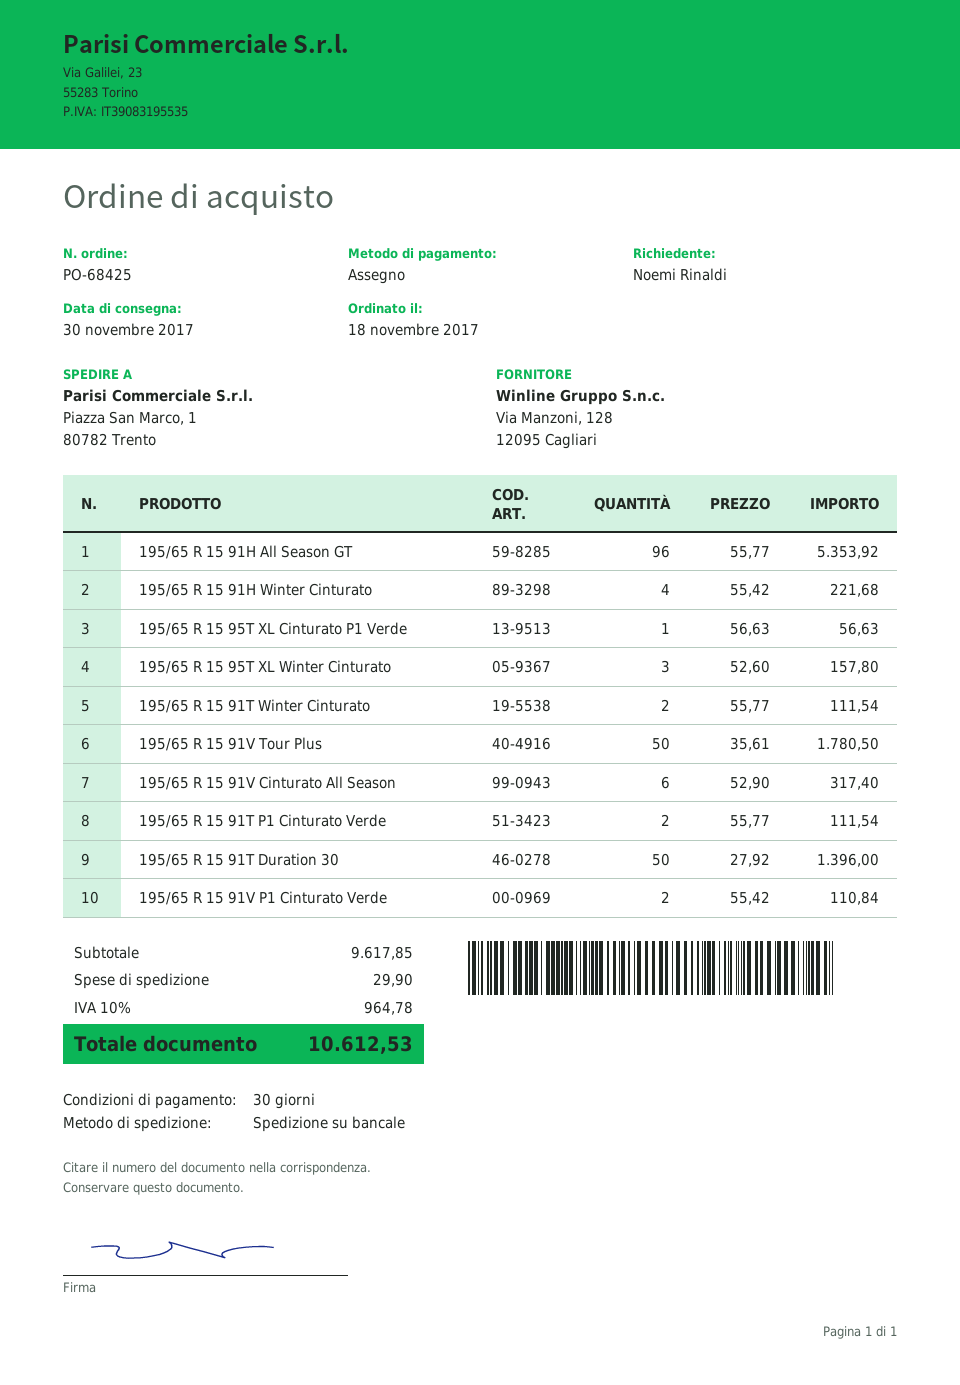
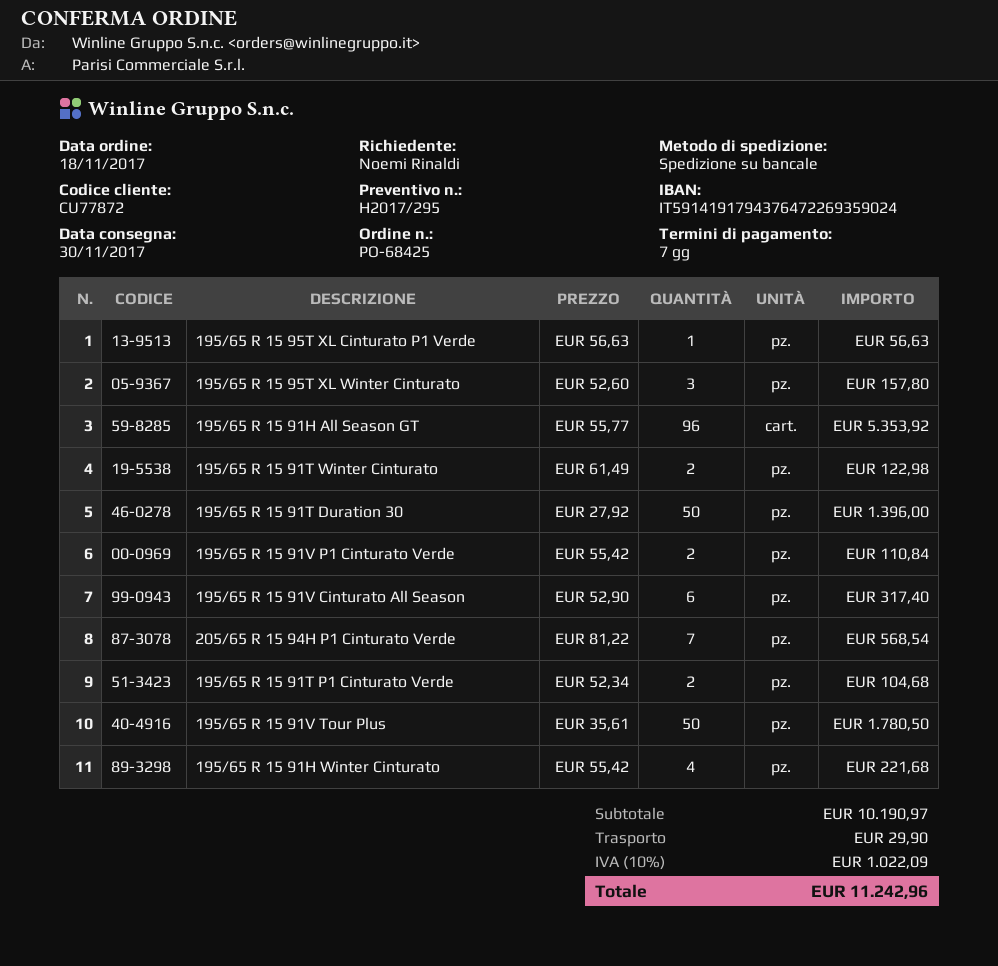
payment terms: 30 days -> 7 days
195/65 R 15 91T Winter Cinturato: 2 x 55.77 = 111.54 -> 2 x 61.49 = 122.98
195/65 R 15 91T P1 Cinturato Verde: 2 x 55.77 = 111.54 -> 2 x 52.34 = 104.68
205/65 R 15 94H P1 Cinturato Verde: none -> 7 x 81.22 = 568.54
subtotal: 9617.85 -> 10190.97
tax: 10% = 964.78 -> 10% = 1022.09
total: 10612.53 -> 11242.96

